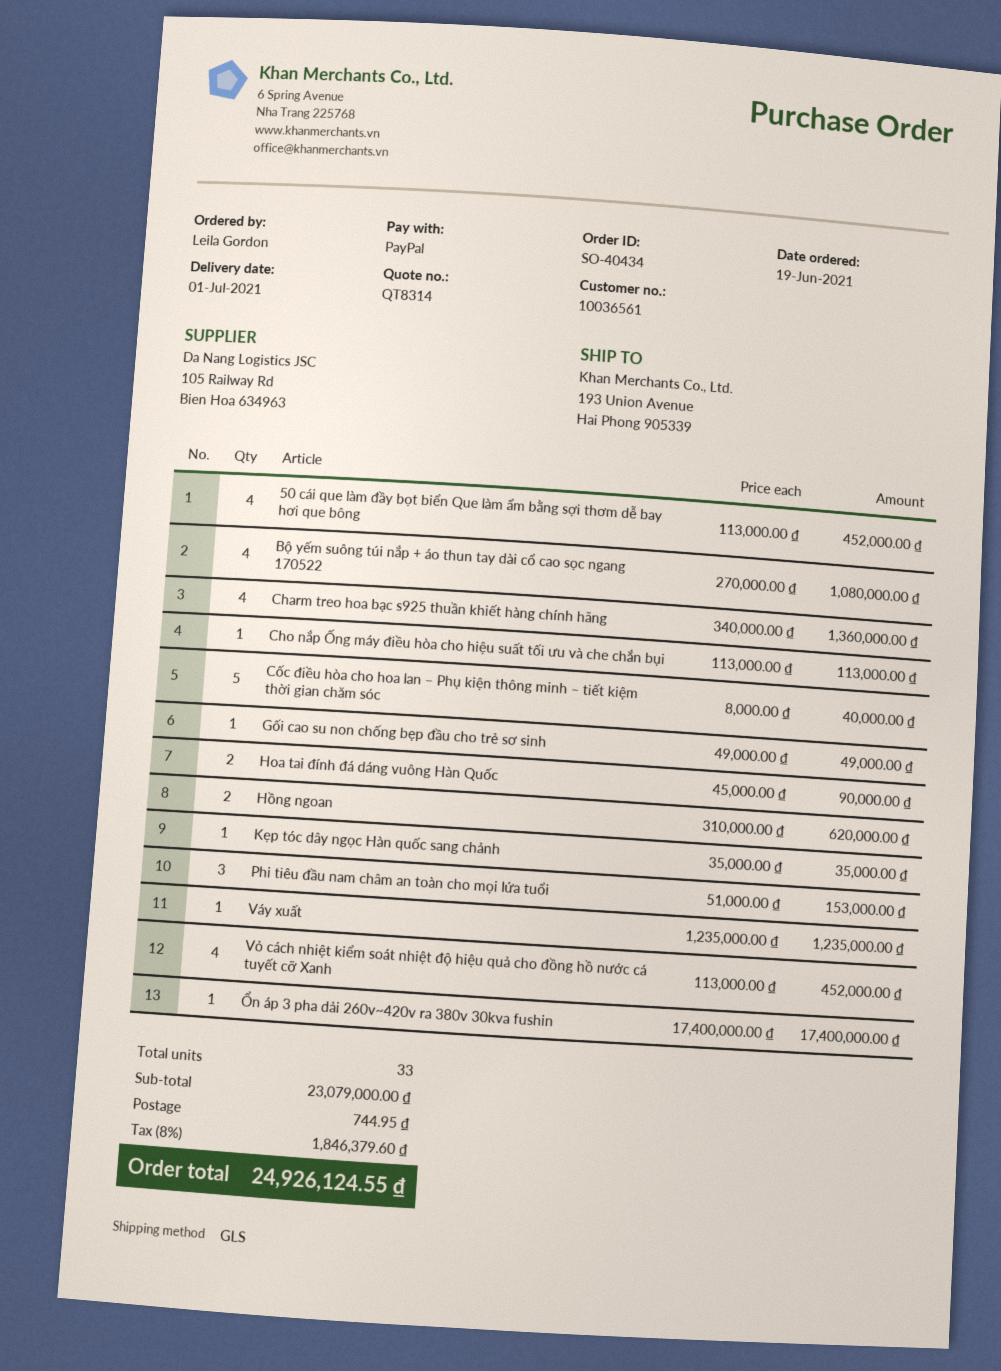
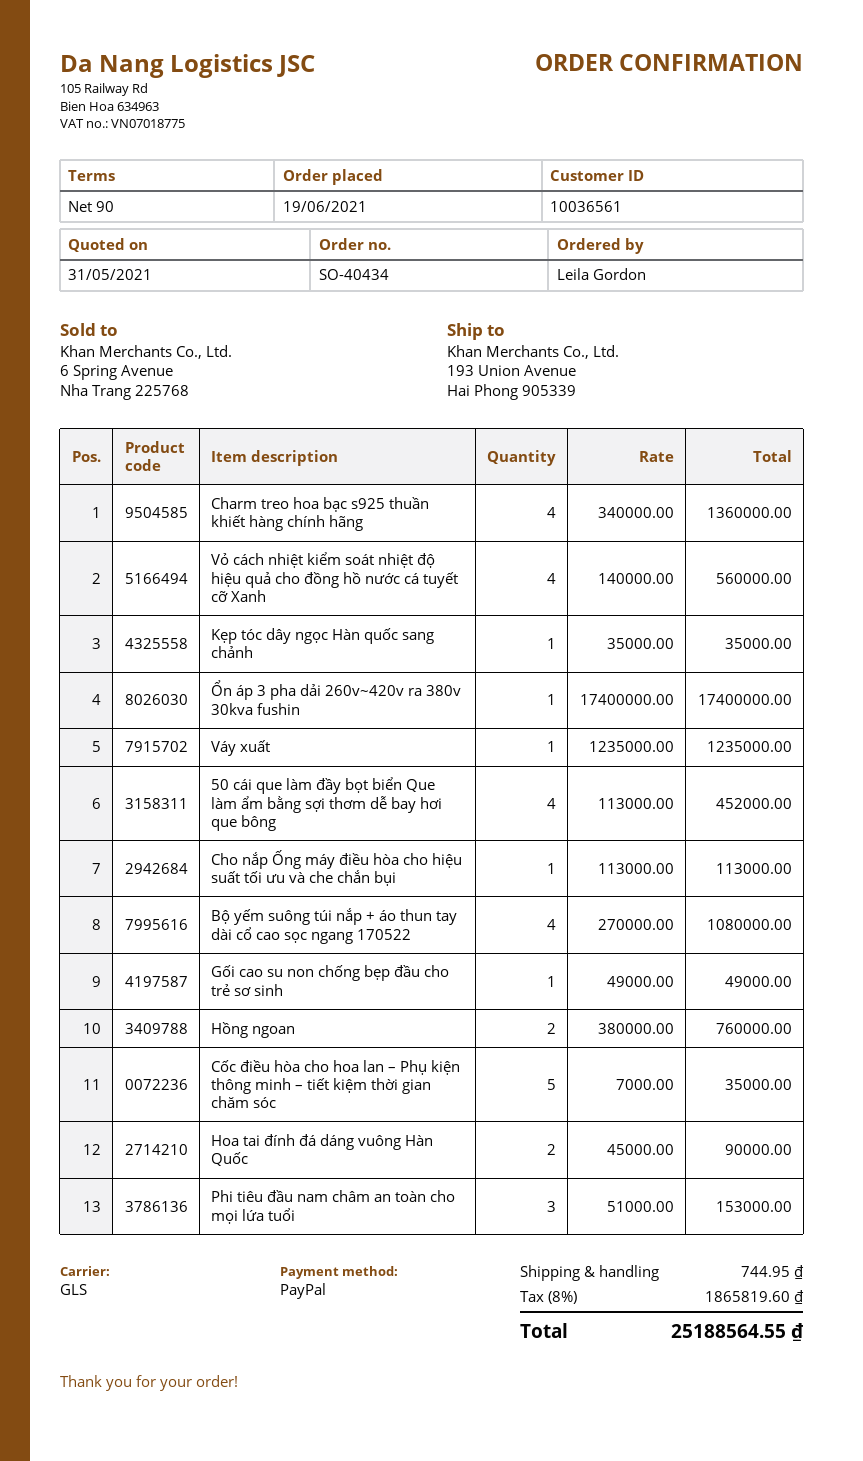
Cốc điều hòa cho hoa lan – Phụ kiện thông minh – tiết kiệm thời gian chăm sóc: 5 x 8000.00 = 40000.00 -> 5 x 7000.00 = 35000.00
Hồng ngoan: 2 x 310000.00 = 620000.00 -> 2 x 380000.00 = 760000.00
Vỏ cách nhiệt kiểm soát nhiệt độ hiệu quả cho đồng hồ nước cá tuyết cỡ Xanh: 4 x 113000.00 = 452000.00 -> 4 x 140000.00 = 560000.00
tax: 8% = 1846379.60 -> 8% = 1865819.60
total: 24926124.55 -> 25188564.55

